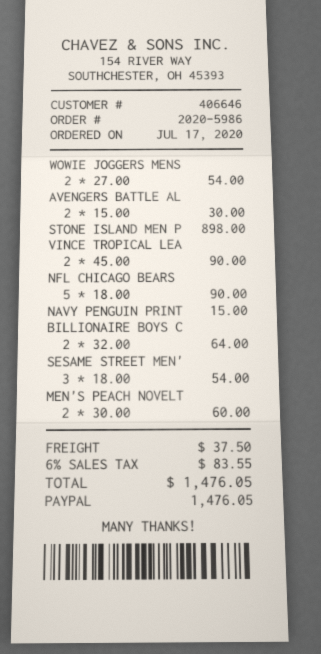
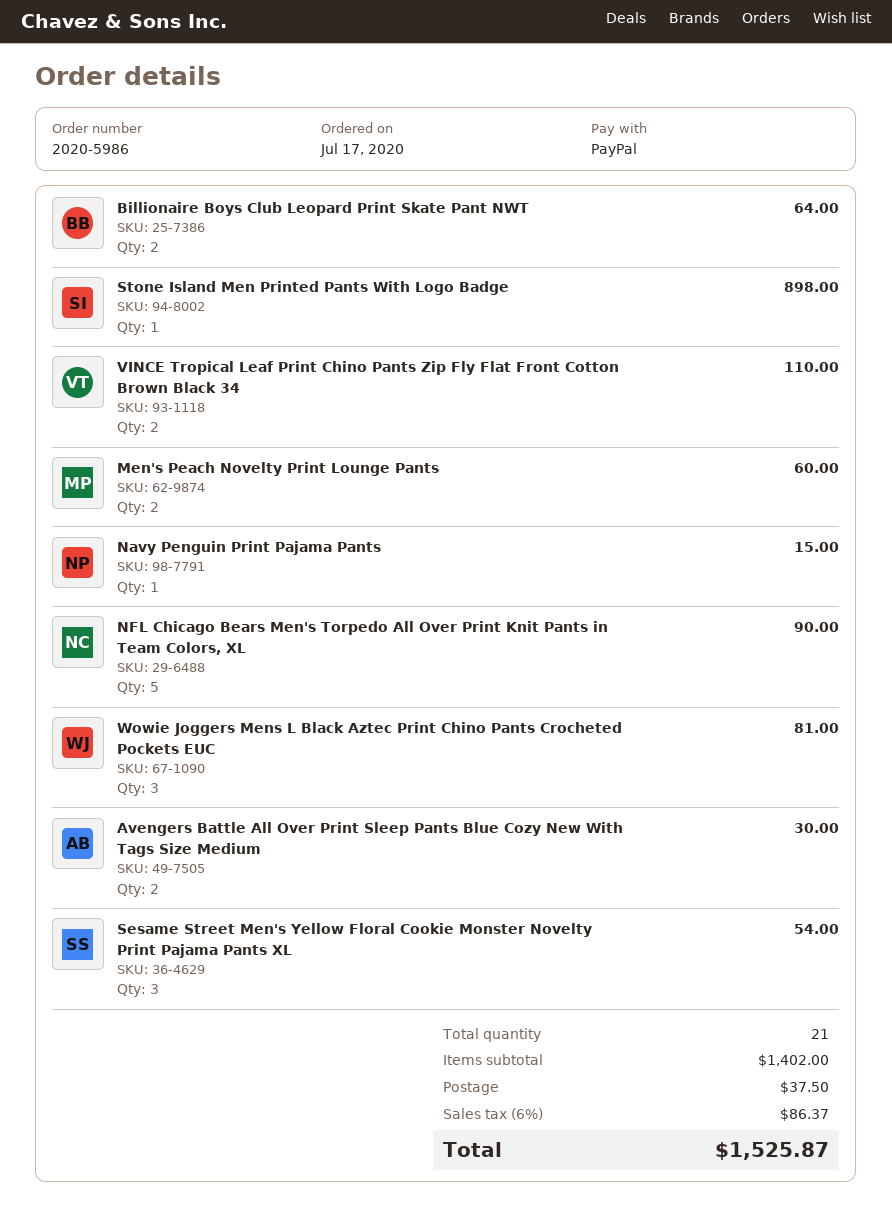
WOWIE JOGGERS MENS: 2 for 54.00 -> 3 for 81.00
VINCE TROPICAL LEA: 2 for 90.00 -> 2 for 110.00
tax: 6% = 83.55 -> 6% = 86.37
total: 1476.05 -> 1525.87

